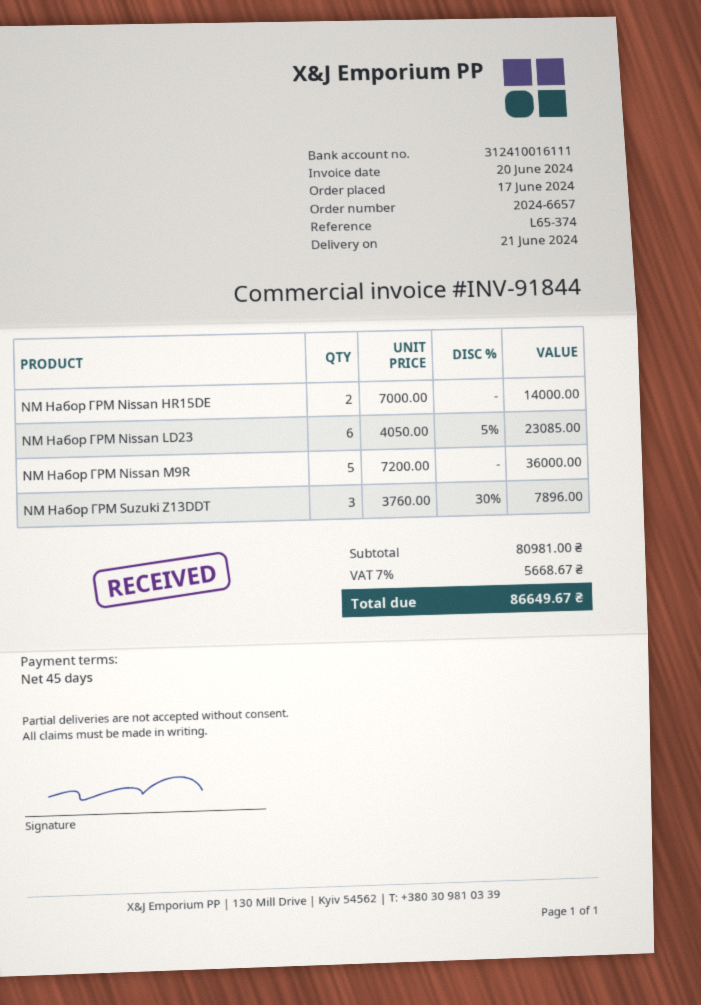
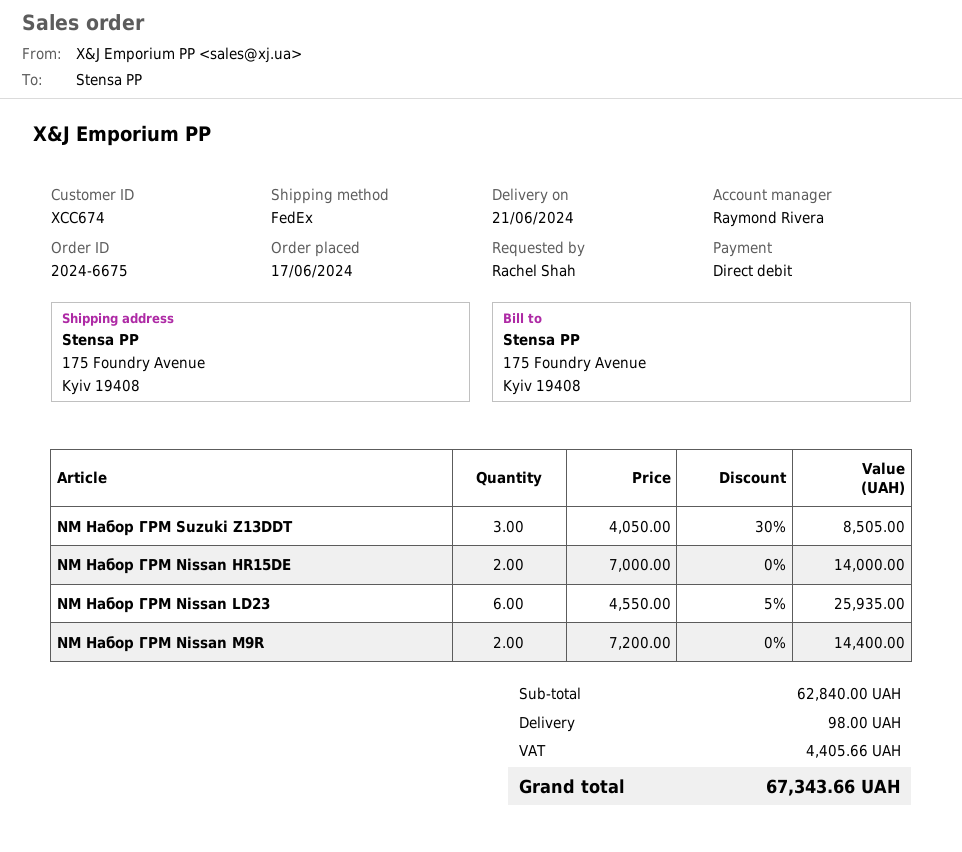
order number: 2024-6657 -> 2024-6675
NM Набор ГРМ Nissan LD23: 6 x 4050.00 - 5% = 23085.00 -> 6 x 4550.00 - 5% = 25935.00
NM Набор ГРМ Nissan M9R: 5 x 7200.00 = 36000.00 -> 2 x 7200.00 = 14400.00
NM Набор ГРМ Suzuki Z13DDT: 3 x 3760.00 - 30% = 7896.00 -> 3 x 4050.00 - 30% = 8505.00
subtotal: 80981.00 -> 62840.00
shipping: none -> 98.00
tax: 5668.67 -> 4405.66
total: 86649.67 -> 67343.66

